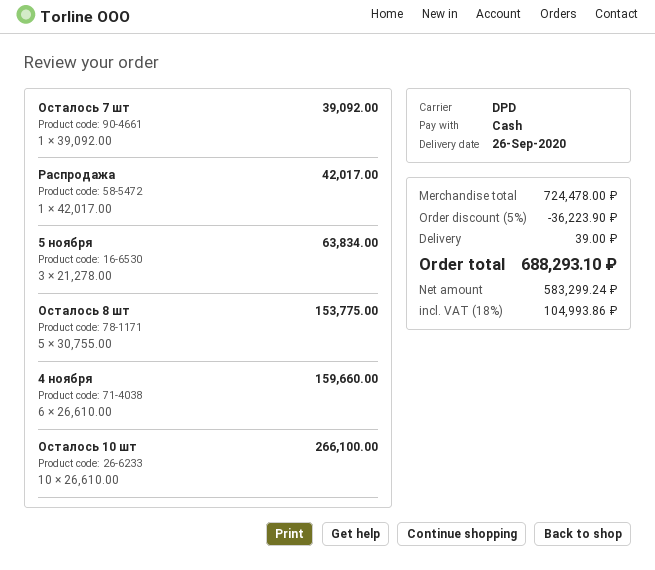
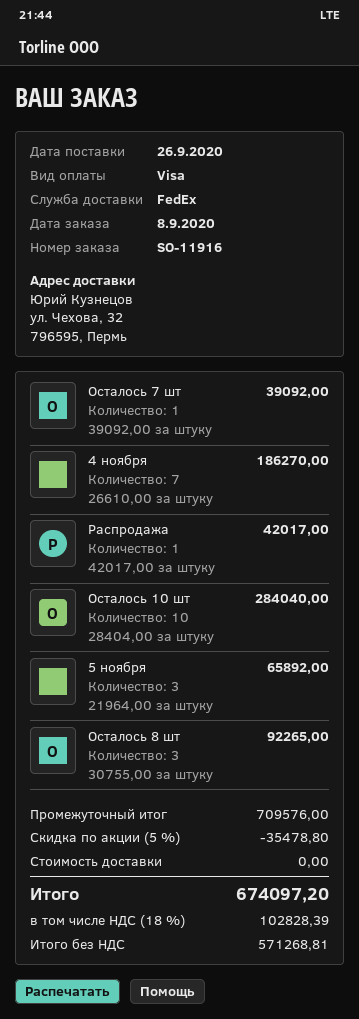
payment method: cash -> Visa
shipping method: DPD -> FedEx
5 ноября: 3 x 21278.00 = 63834.00 -> 3 x 21964.00 = 65892.00
Осталось 8 шт: 5 x 30755.00 = 153775.00 -> 3 x 30755.00 = 92265.00
4 ноября: 6 x 26610.00 = 159660.00 -> 7 x 26610.00 = 186270.00
Осталось 10 шт: 10 x 26610.00 = 266100.00 -> 10 x 28404.00 = 284040.00
subtotal: 724478.00 -> 709576.00
discount: 5% = 36223.90 -> 5% = 35478.80
shipping: 39.00 -> 0.00
net: 583299.24 -> 571268.81
tax: 18% = 104993.86 -> 18% = 102828.39
total: 688293.10 -> 674097.20

